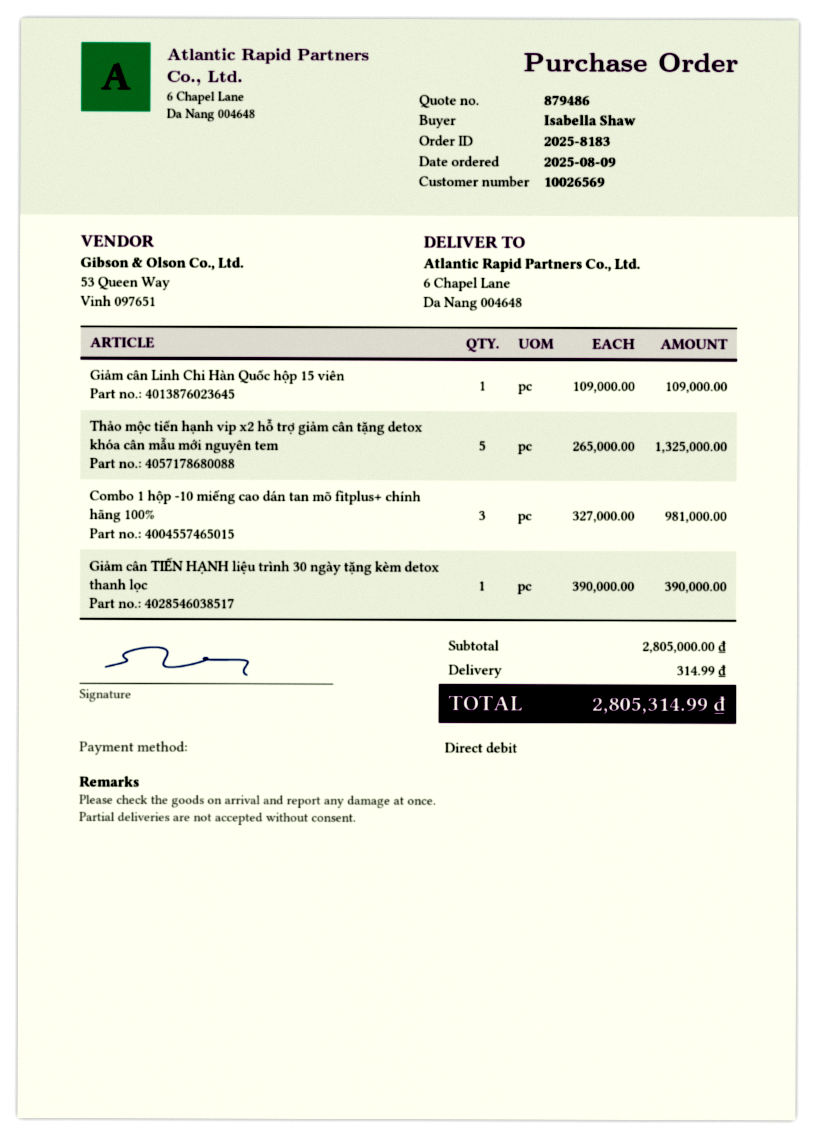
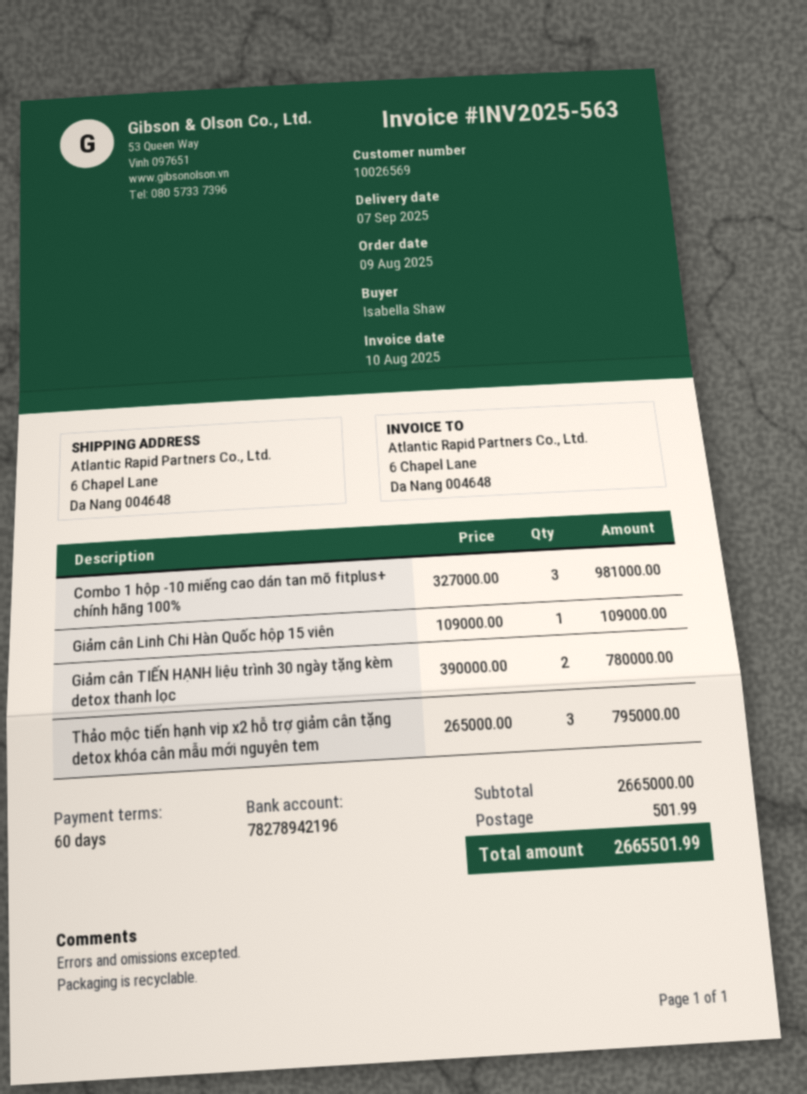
Thảo mộc tiến hạnh vip x2 hỗ trợ giảm cân tặng detox khóa cân mẫu mới nguyên tem: 5 x 265000.00 = 1325000.00 -> 3 x 265000.00 = 795000.00
Giảm cân TIẾN HẠNH liệu trình 30 ngày tặng kèm detox thanh lọc: 1 x 390000.00 = 390000.00 -> 2 x 390000.00 = 780000.00
subtotal: 2805000.00 -> 2665000.00
shipping: 314.99 -> 501.99
total: 2805314.99 -> 2665501.99

